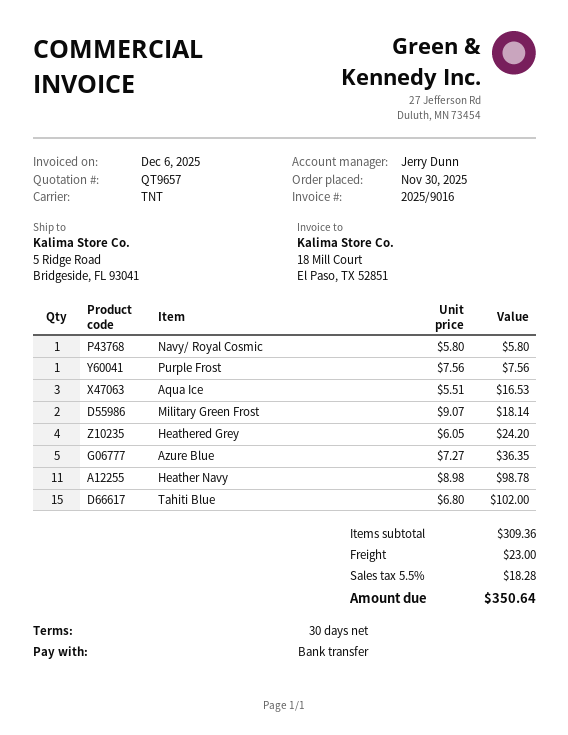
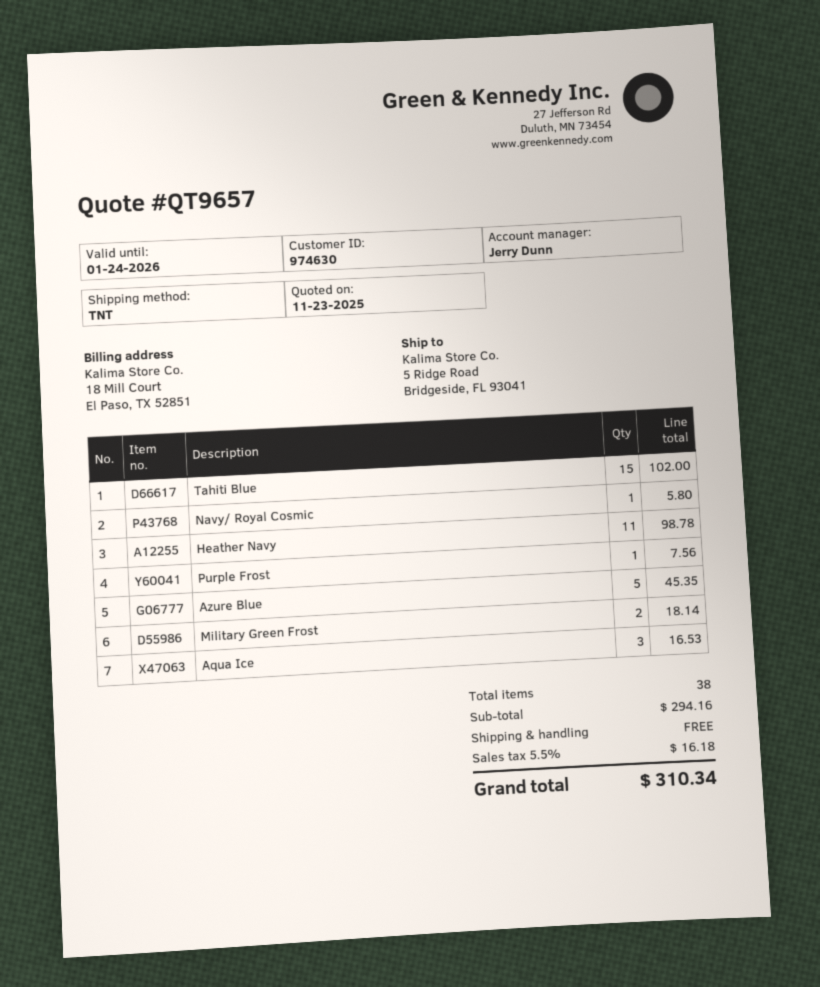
Heathered Grey: 4 for 24.20 -> none
Azure Blue: 5 for 36.35 -> 5 for 45.35
subtotal: 309.36 -> 294.16
shipping: 23.00 -> 0.00
tax: 5.5% = 18.28 -> 5.5% = 16.18
total: 350.64 -> 310.34

